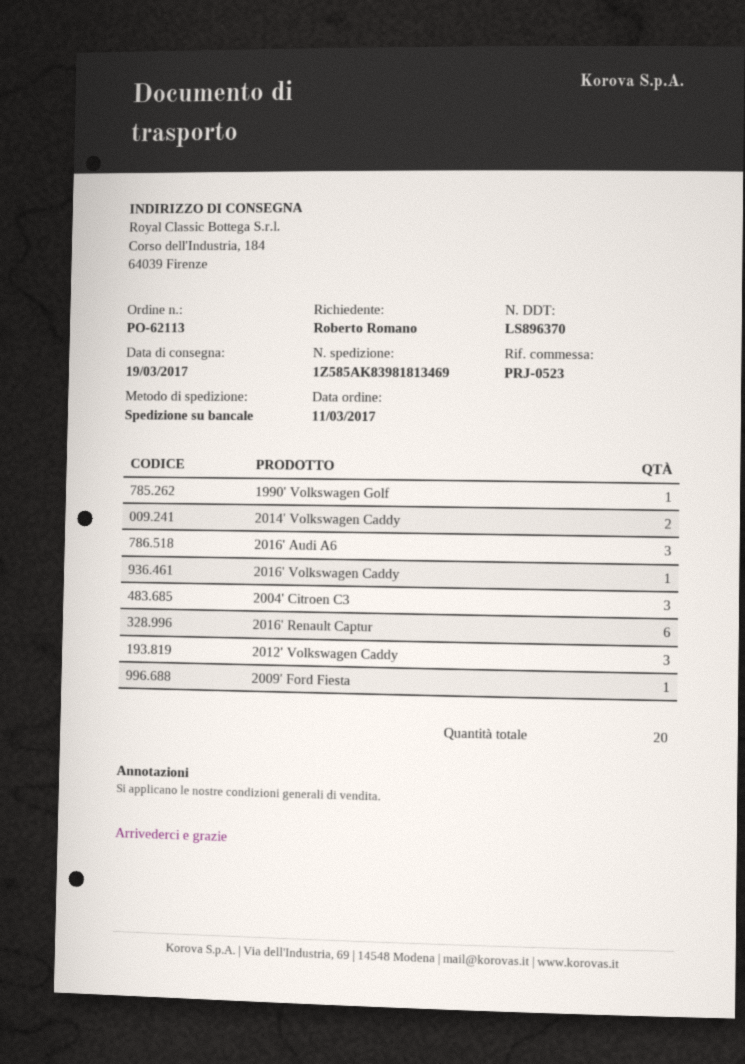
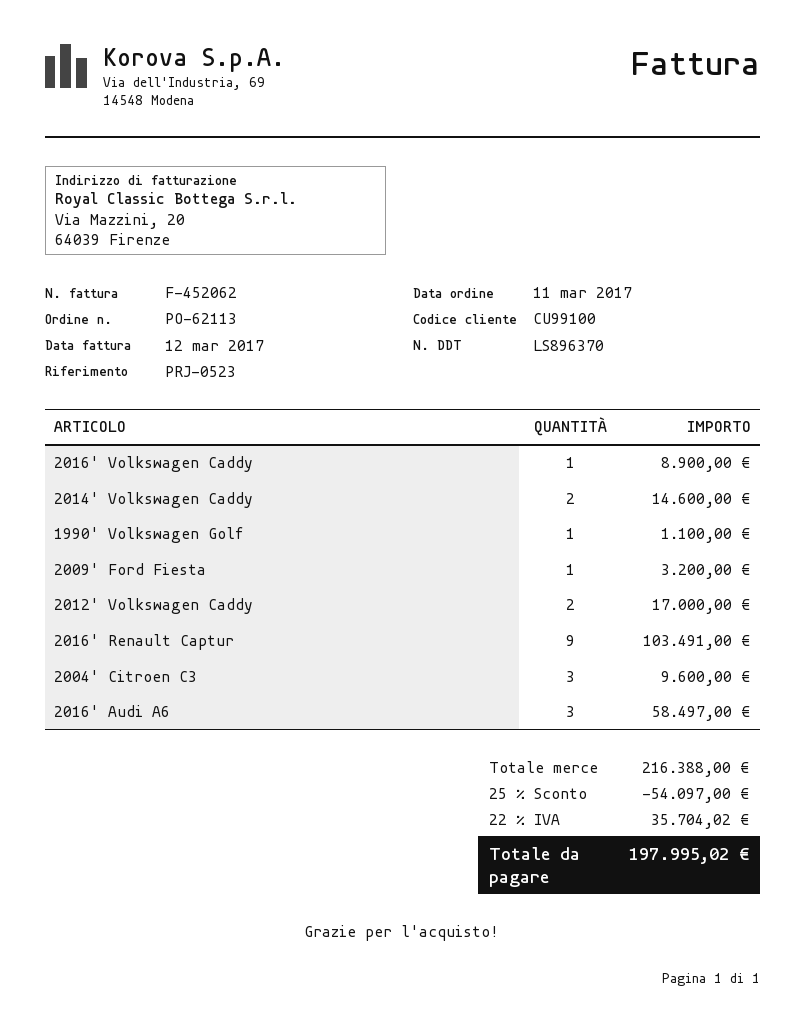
2016' Renault Captur: 6 -> 9
2012' Volkswagen Caddy: 3 -> 2

